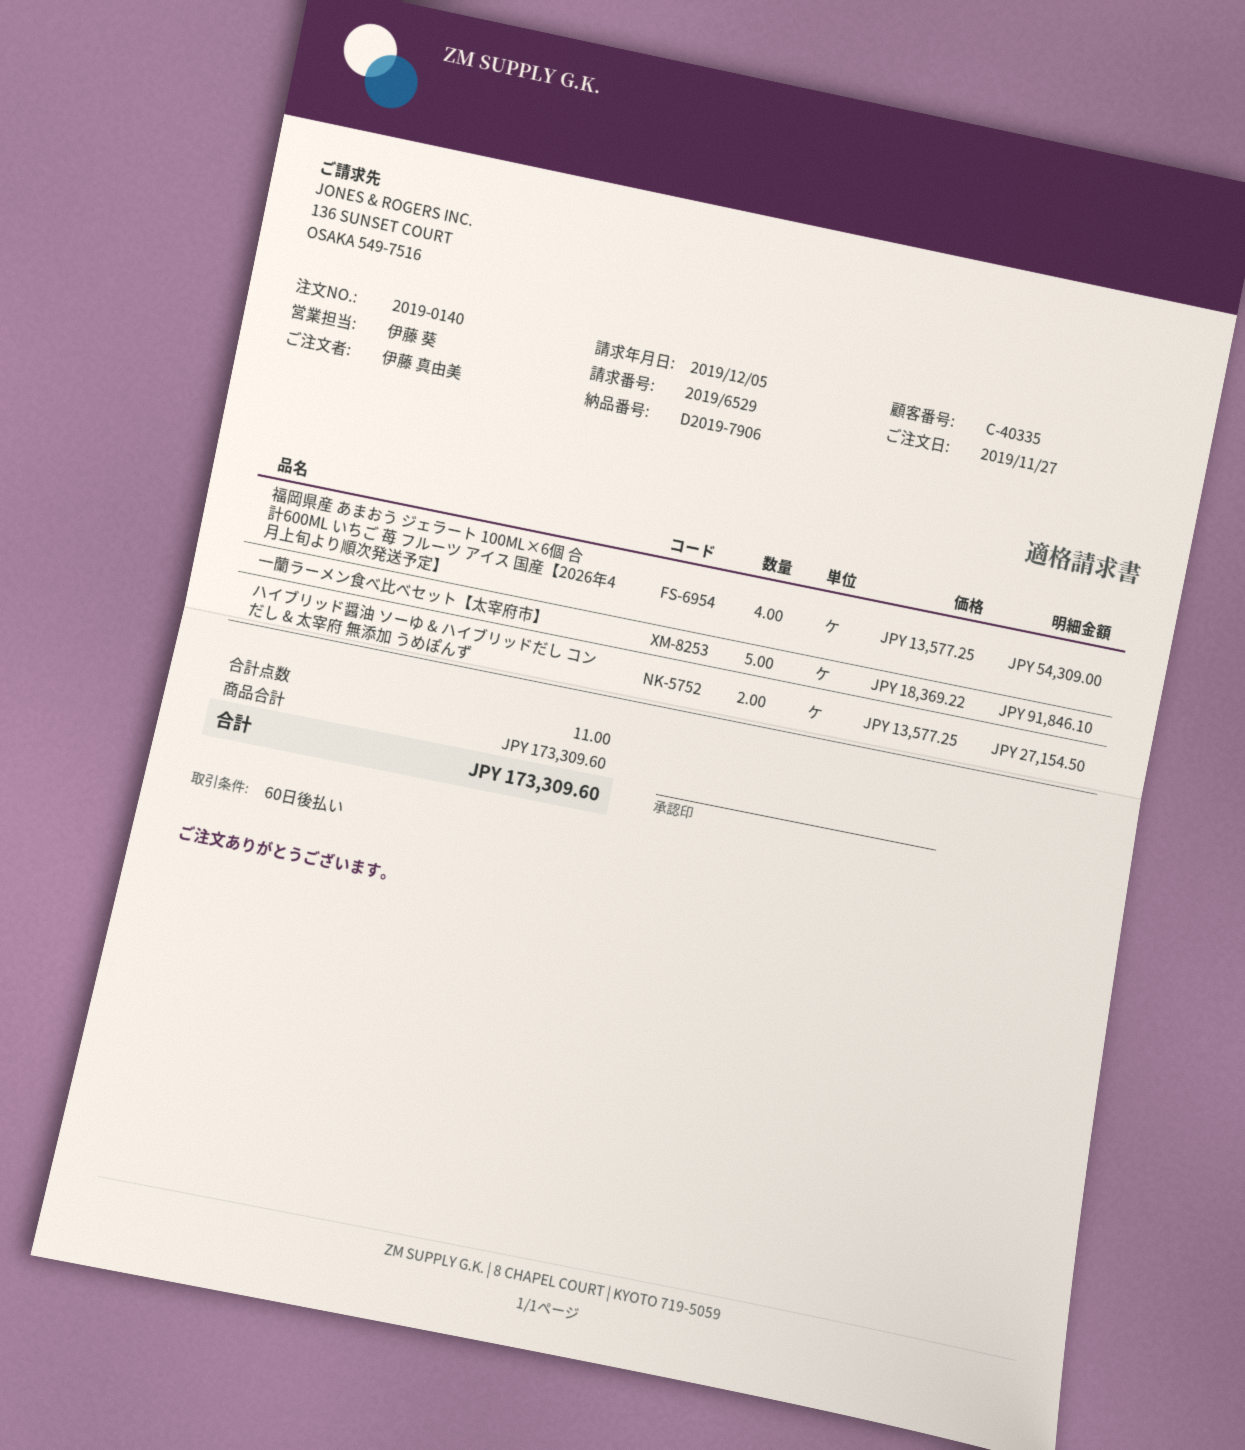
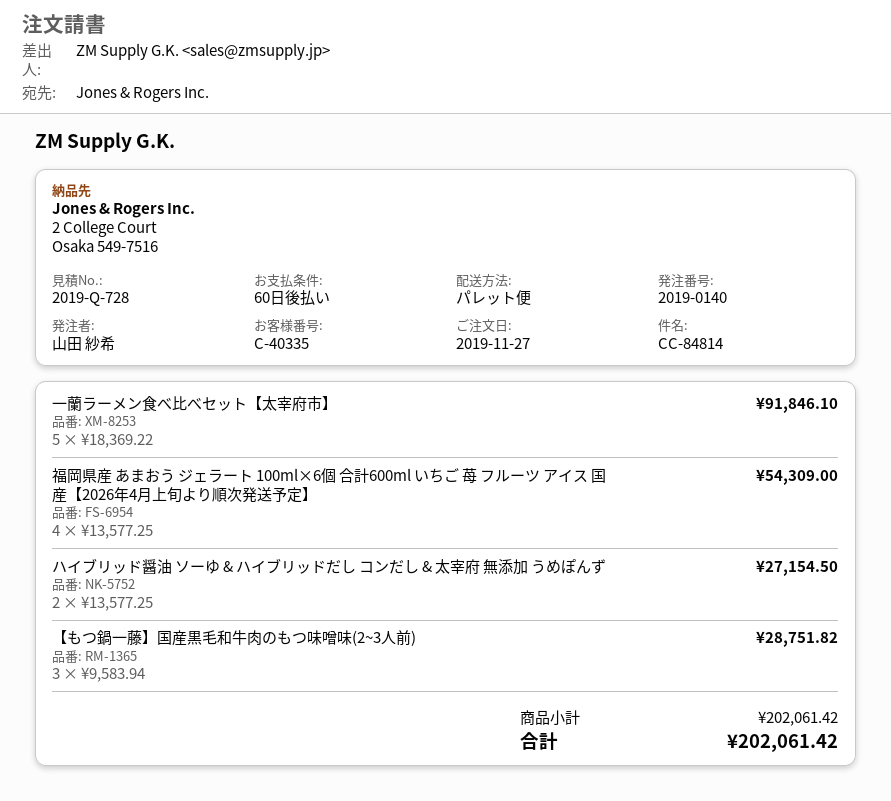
ordered by: 伊藤 真由美 -> 山田 紗希
【もつ鍋一藤】国産黒毛和牛肉のもつ味噌味(2~3人前): none -> 3 x 9583.94 = 28751.82
subtotal: 173309.60 -> 202061.42
total: 173309.60 -> 202061.42

